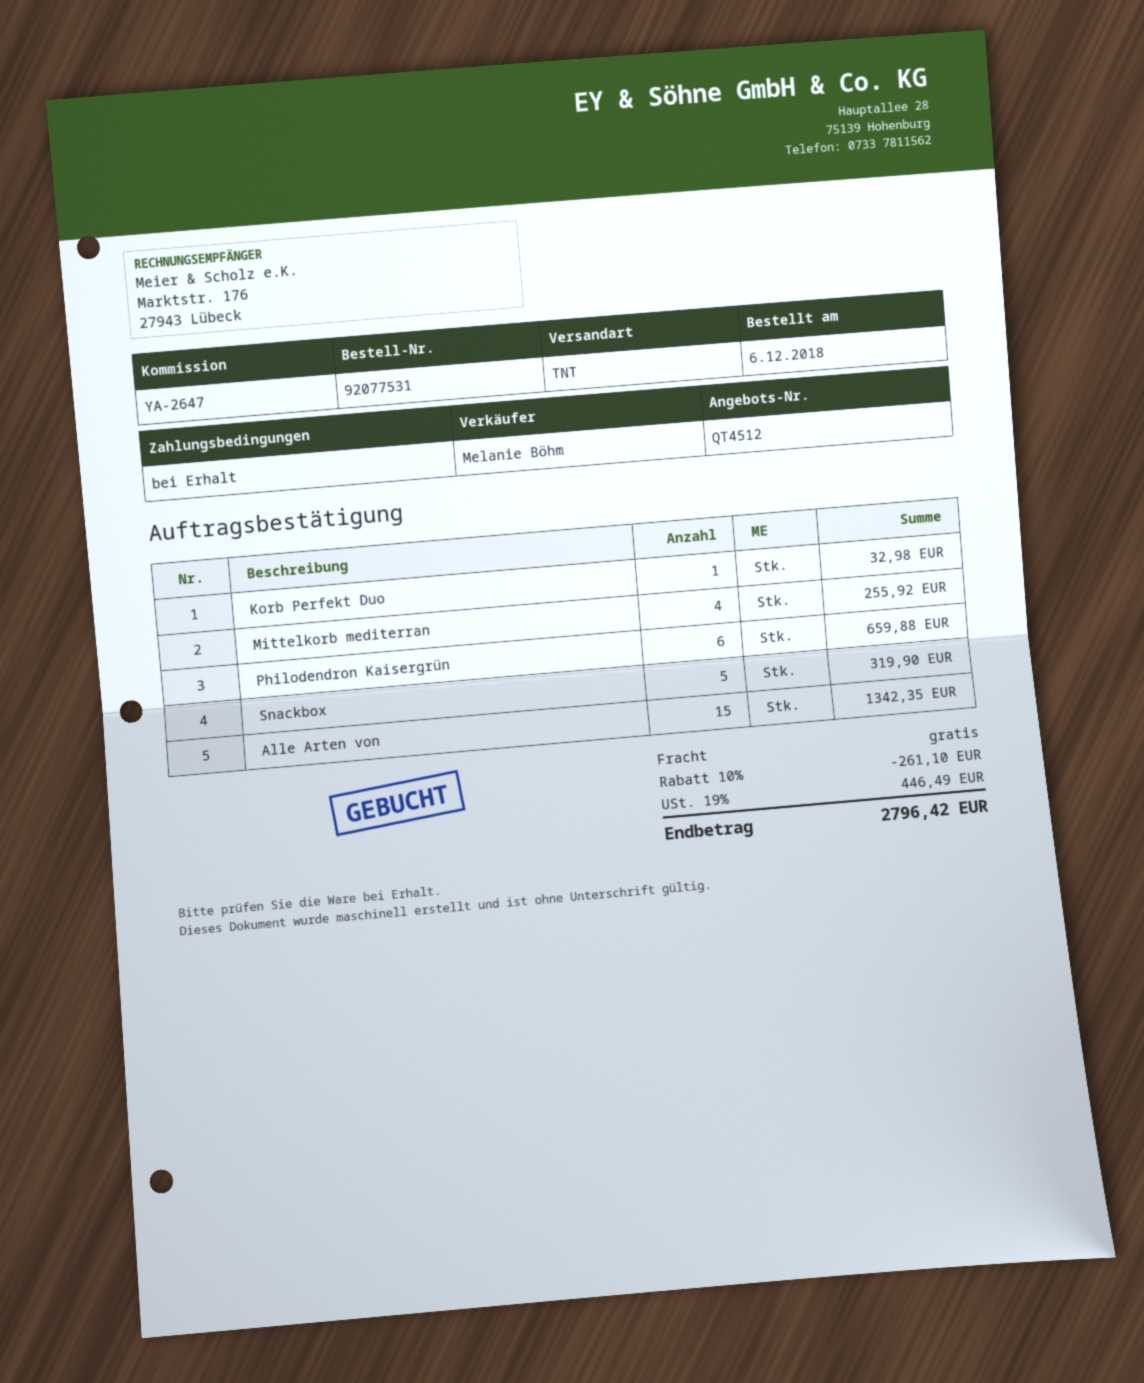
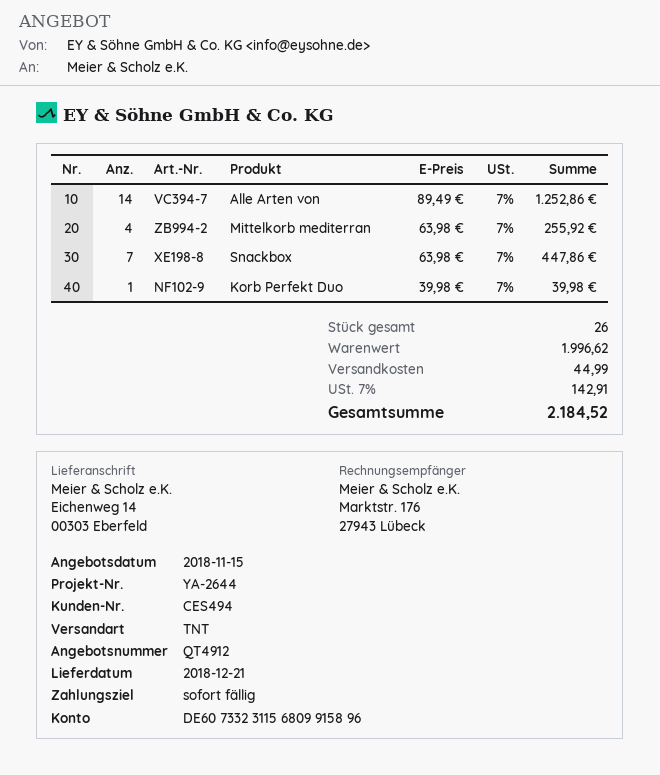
quote number: QT4512 -> QT4912
reference: YA-2647 -> YA-2644
Korb Perfekt Duo: 1 for 32.98 -> 1 for 39.98
Philodendron Kaisergrün: 6 for 659.88 -> none
Snackbox: 5 for 319.90 -> 7 for 447.86
Alle Arten von: 15 for 1342.35 -> 14 for 1252.86
discount: 10% = 261.10 -> none
shipping: 0.00 -> 44.99
tax: 19% = 446.49 -> 7% = 142.91
total: 2796.42 -> 2184.52

